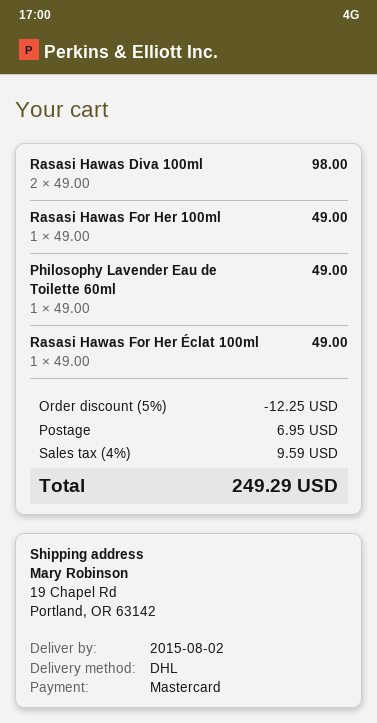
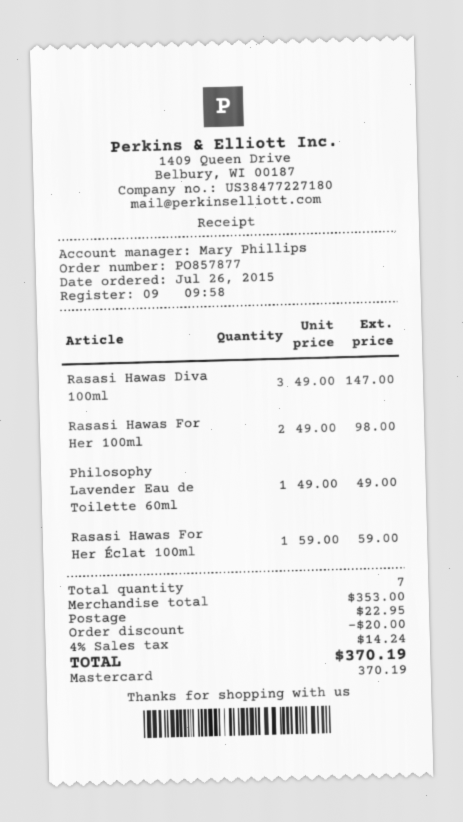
Rasasi Hawas Diva 100ml: 2 x 49.00 = 98.00 -> 3 x 49.00 = 147.00
Rasasi Hawas For Her 100ml: 1 x 49.00 = 49.00 -> 2 x 49.00 = 98.00
Rasasi Hawas For Her Éclat 100ml: 1 x 49.00 = 49.00 -> 1 x 59.00 = 59.00
discount: 12.25 -> 20.00
shipping: 6.95 -> 22.95
tax: 4% = 9.59 -> 4% = 14.24
total: 249.29 -> 370.19

